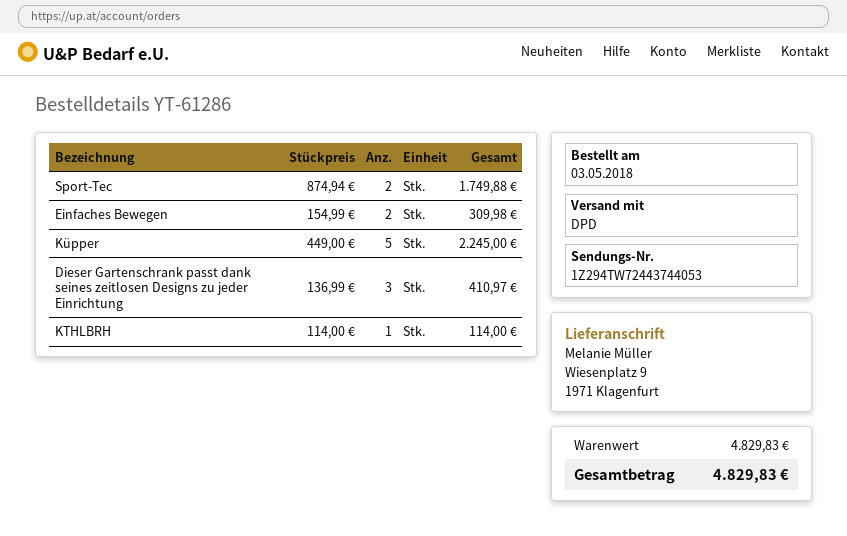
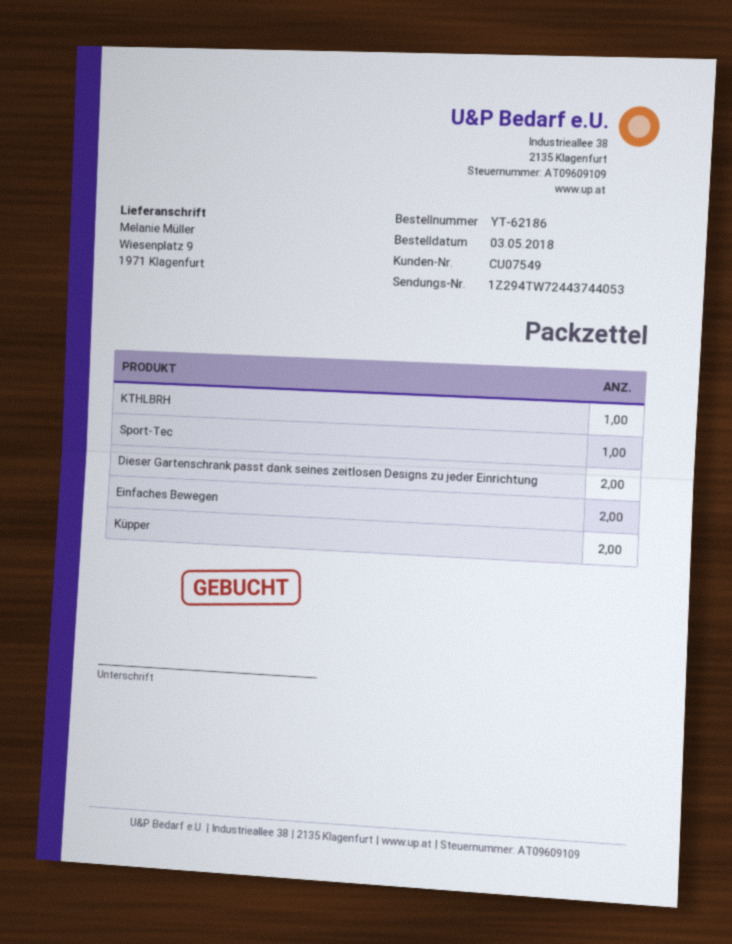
order number: YT-61286 -> YT-62186
Sport-Tec: 2 -> 1
Küpper: 5 -> 2
Dieser Gartenschrank passt dank seines zeitlosen Designs zu jeder Einrichtung: 3 -> 2

